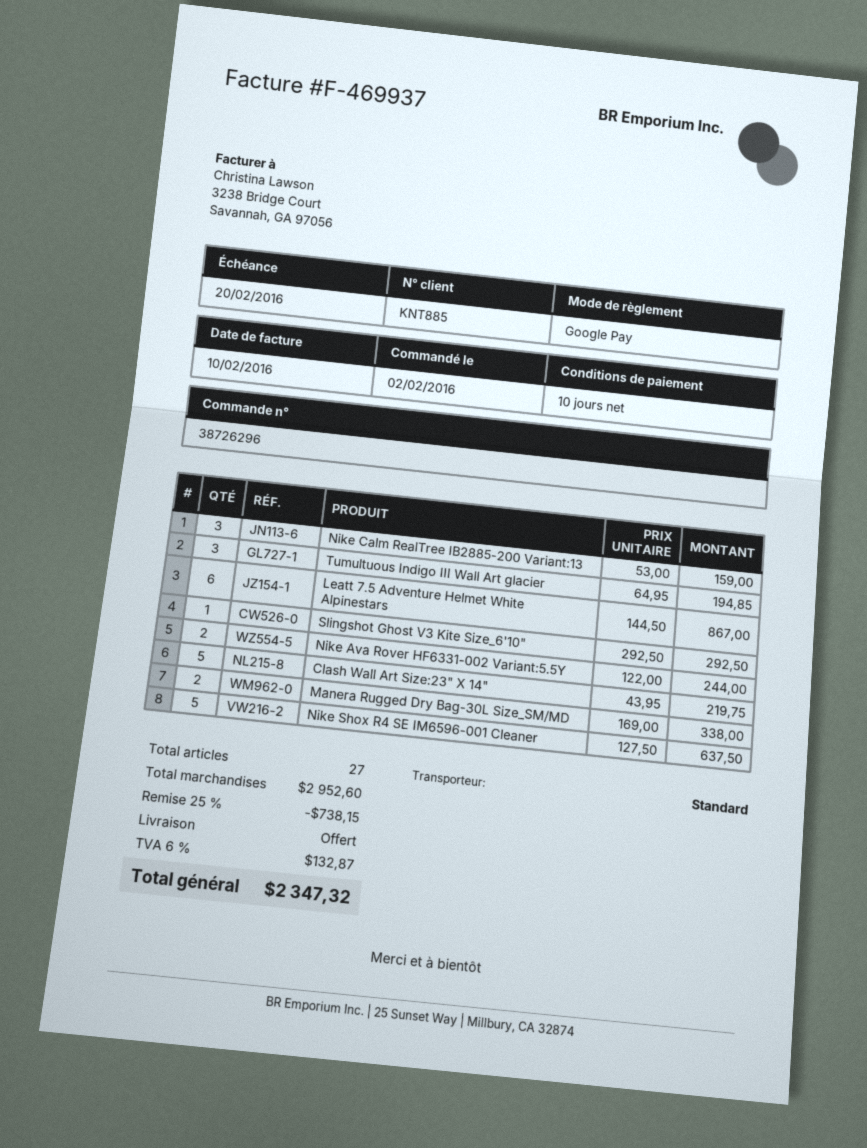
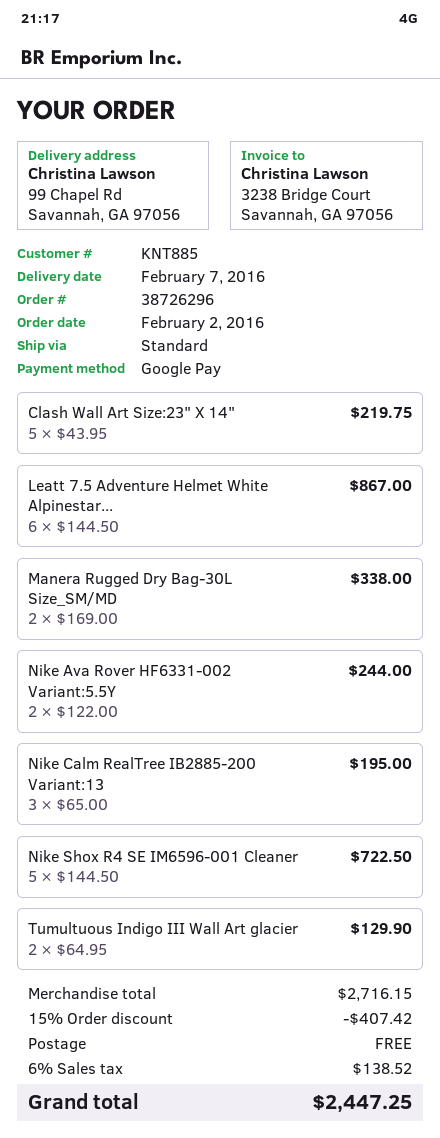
Nike Calm RealTree IB2885-200 Variant:13: 3 x 53.00 = 159.00 -> 3 x 65.00 = 195.00
Tumultuous Indigo III Wall Art glacier: 3 x 64.95 = 194.85 -> 2 x 64.95 = 129.90
Slingshot Ghost V3 Kite Size_6'10": 1 x 292.50 = 292.50 -> none
Nike Shox R4 SE IM6596-001 Cleaner: 5 x 127.50 = 637.50 -> 5 x 144.50 = 722.50
subtotal: 2952.60 -> 2716.15
discount: 25% = 738.15 -> 15% = 407.42
tax: 6% = 132.87 -> 6% = 138.52
total: 2347.32 -> 2447.25

